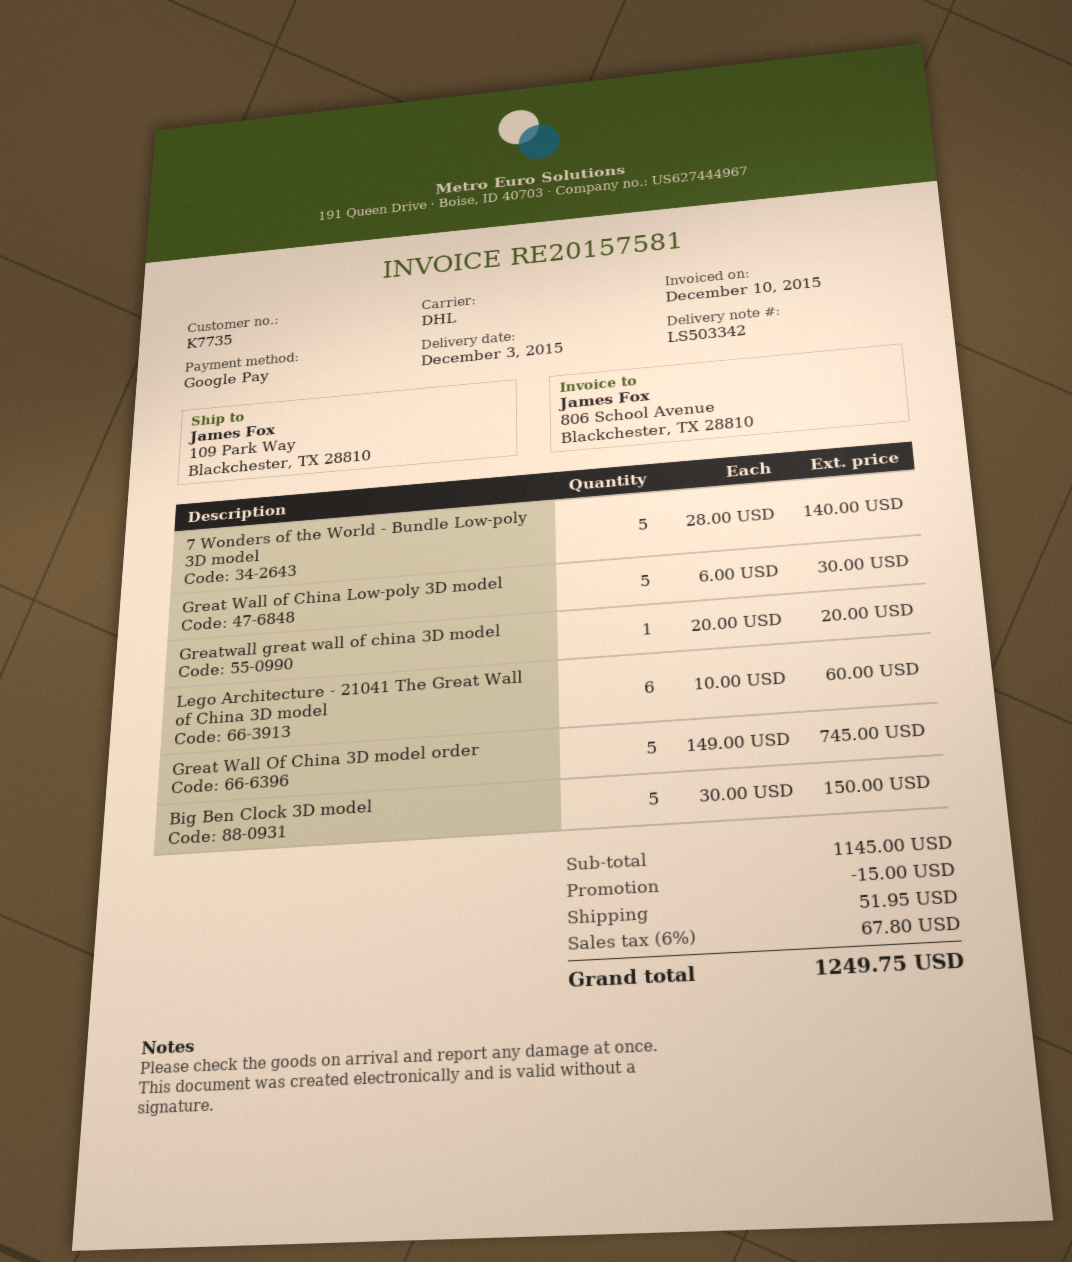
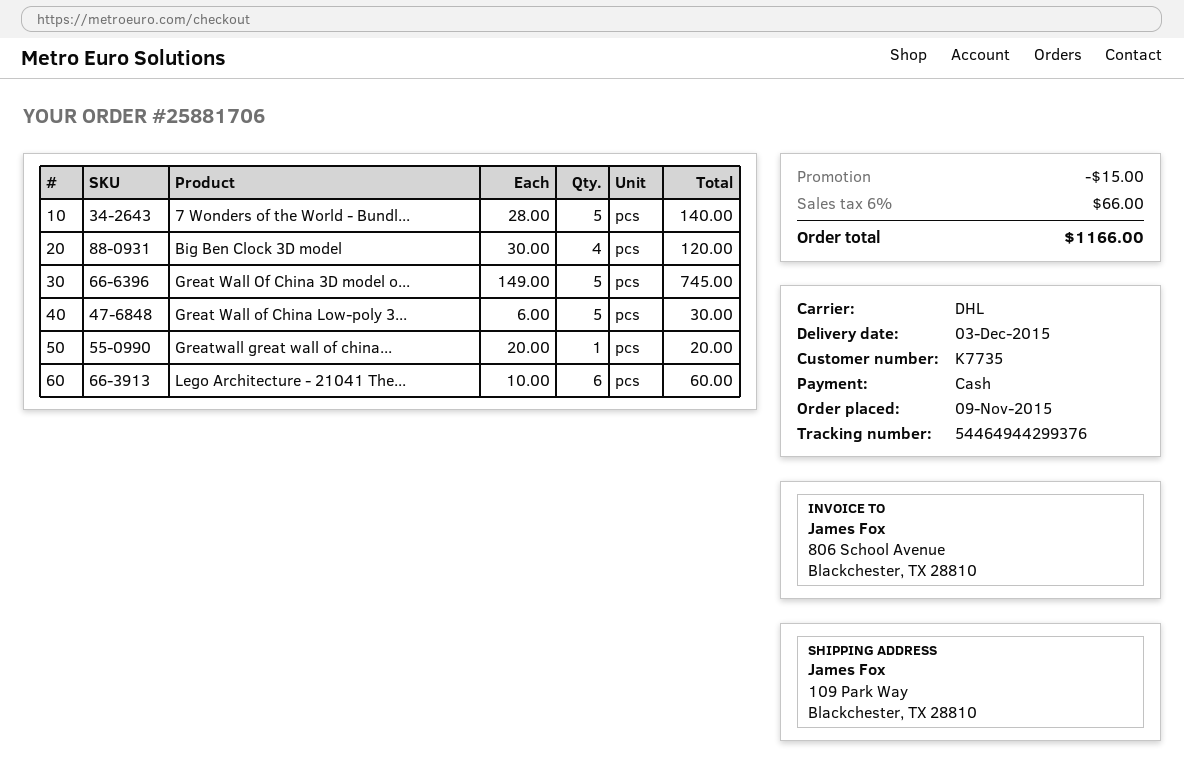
payment method: Google Pay -> cash
Big Ben Clock 3D model: 5 x 30.00 = 150.00 -> 4 x 30.00 = 120.00
shipping: 51.95 -> none
tax: 6% = 67.80 -> 6% = 66.00
total: 1249.75 -> 1166.00

